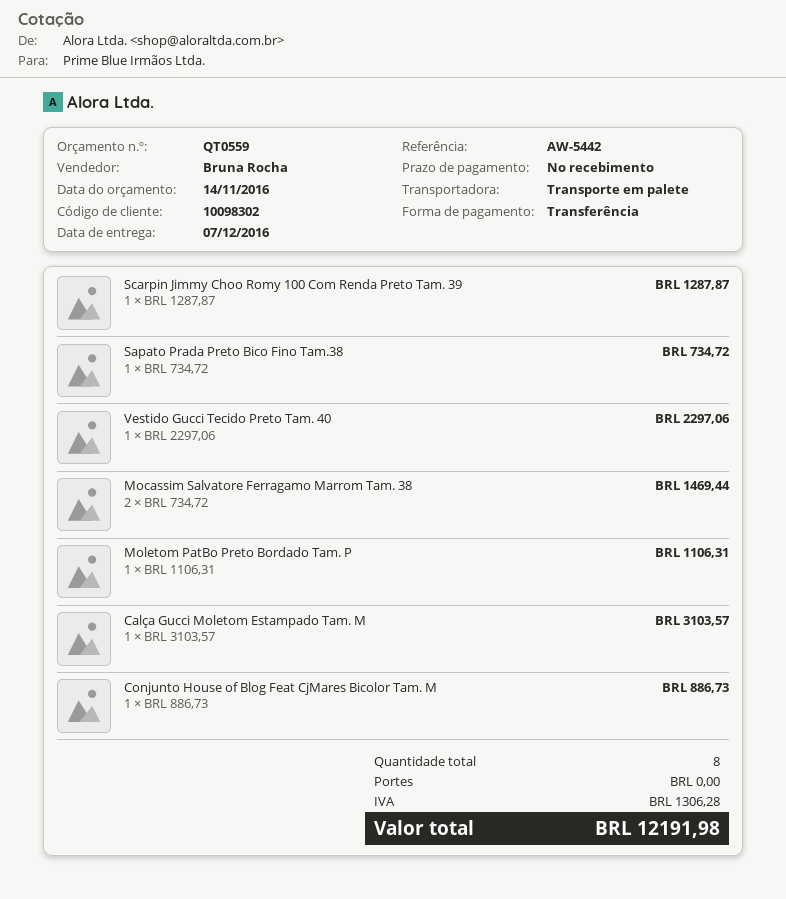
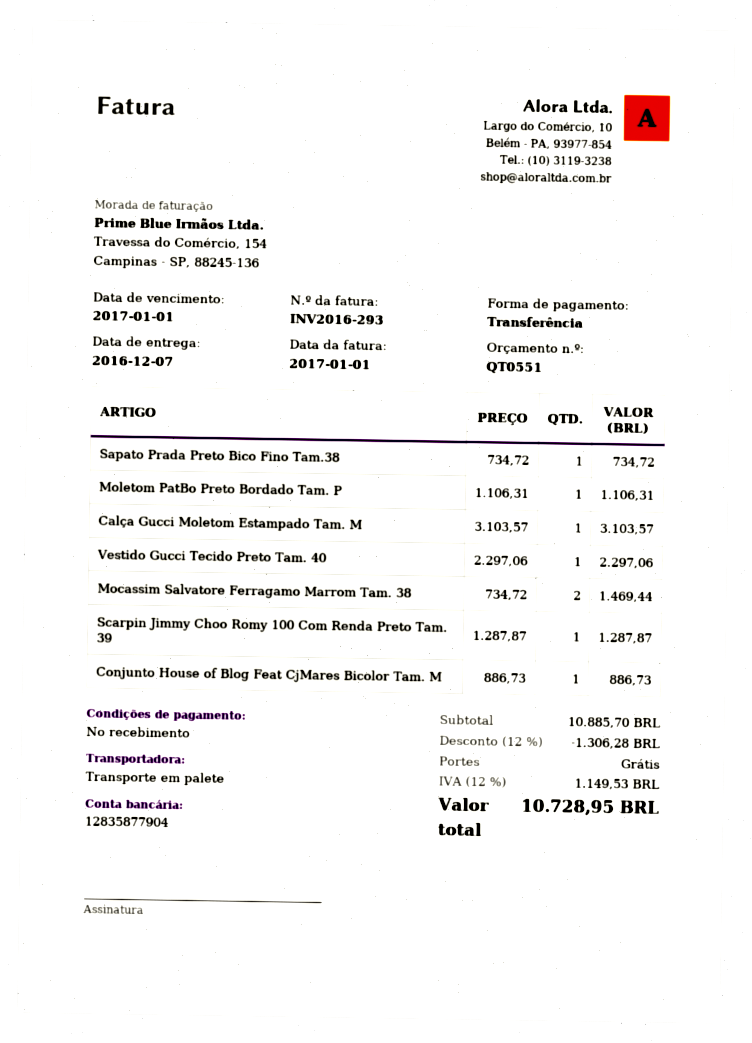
quote number: QT0559 -> QT0551
discount: none -> 12% = 1306.28
tax: 1306.28 -> 1149.53
total: 12191.98 -> 10728.95

